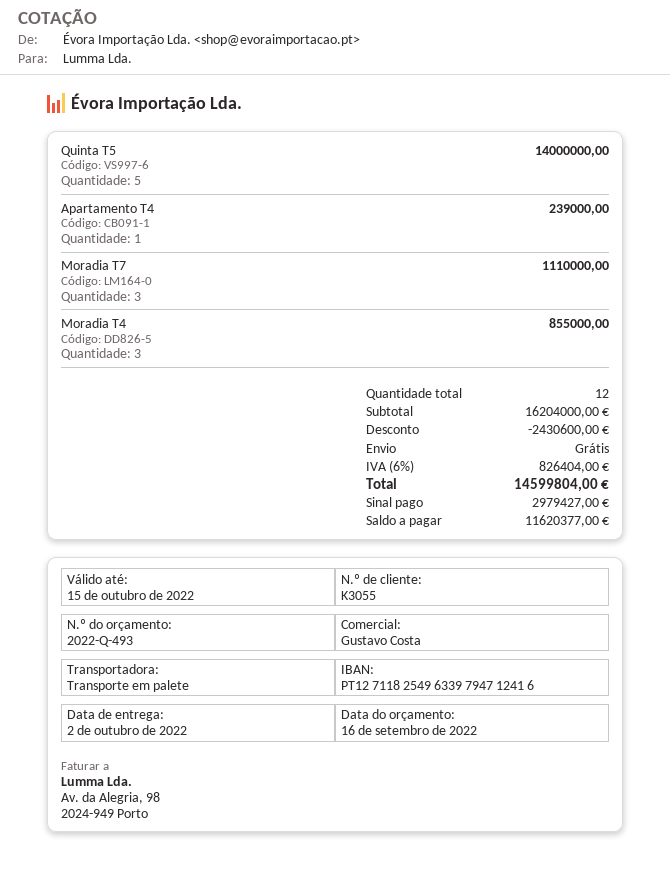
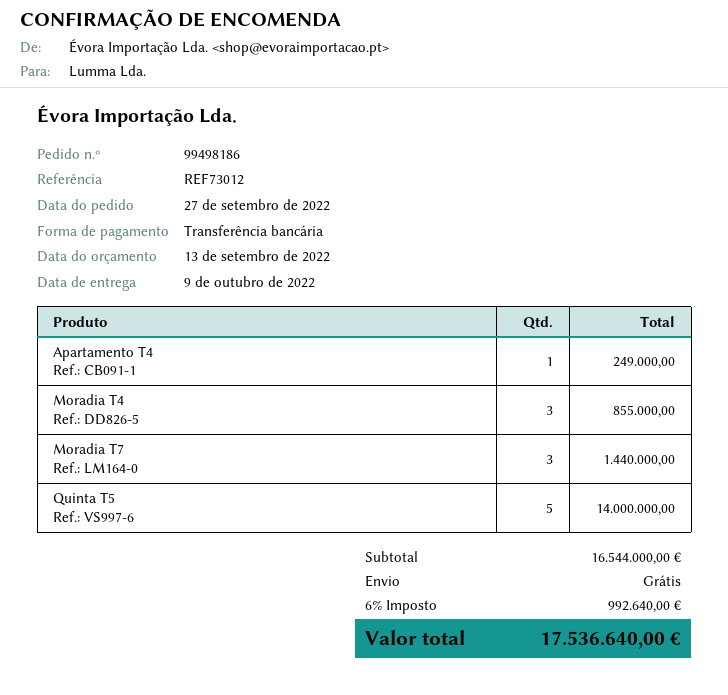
quote date: 2022-09-16 -> 2022-09-13
delivery date: 2022-10-02 -> 2022-10-09
Apartamento T4: 1 for 239000.00 -> 1 for 249000.00
Moradia T7: 3 for 1110000.00 -> 3 for 1440000.00
subtotal: 16204000.00 -> 16544000.00
discount: 2430600.00 -> none
tax: 6% = 826404.00 -> 6% = 992640.00
total: 14599804.00 -> 17536640.00

